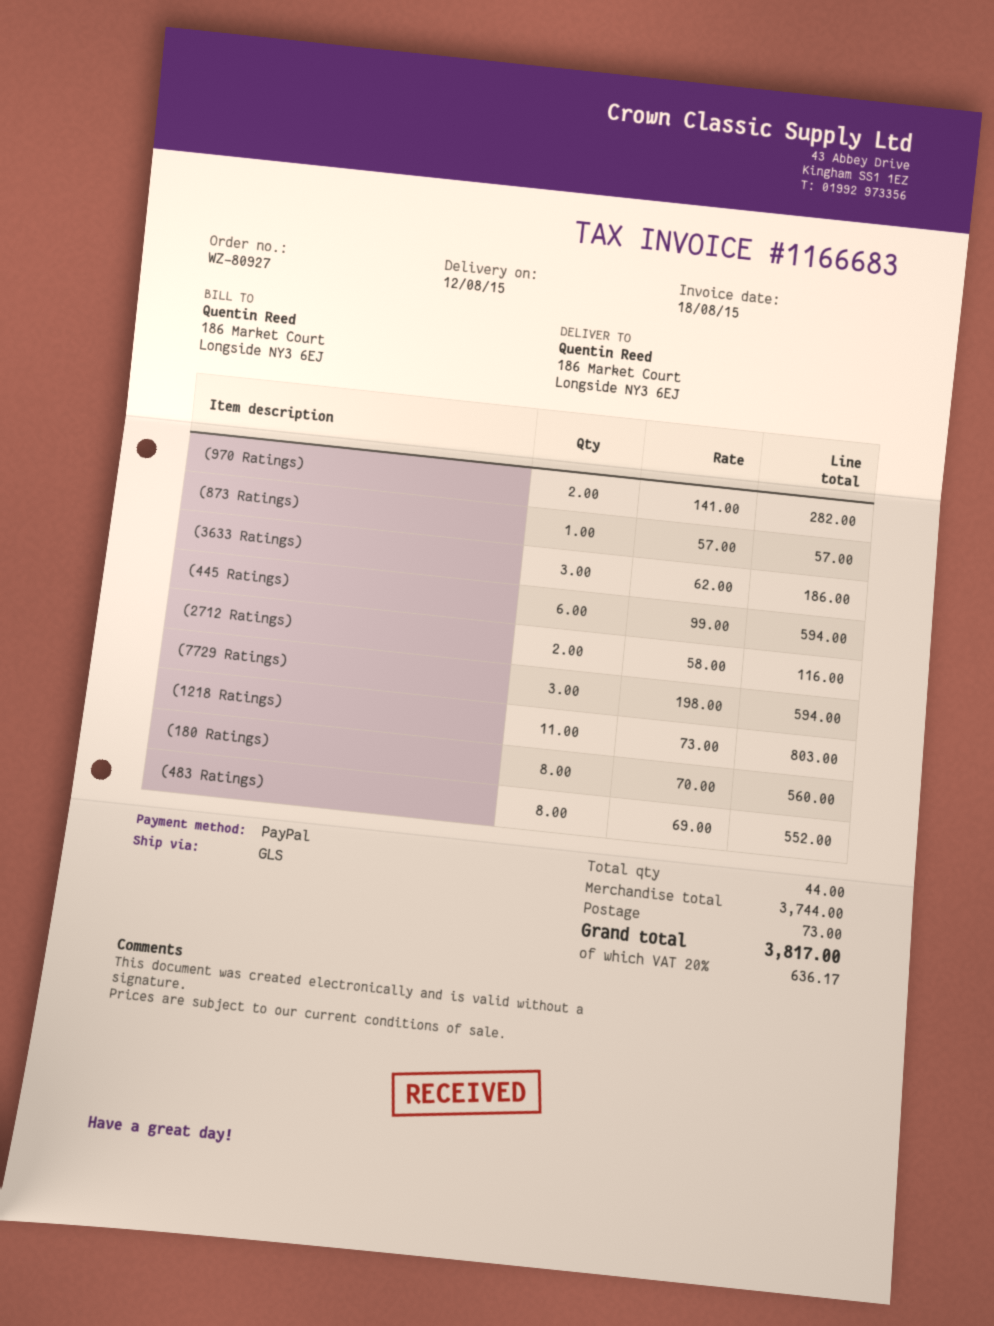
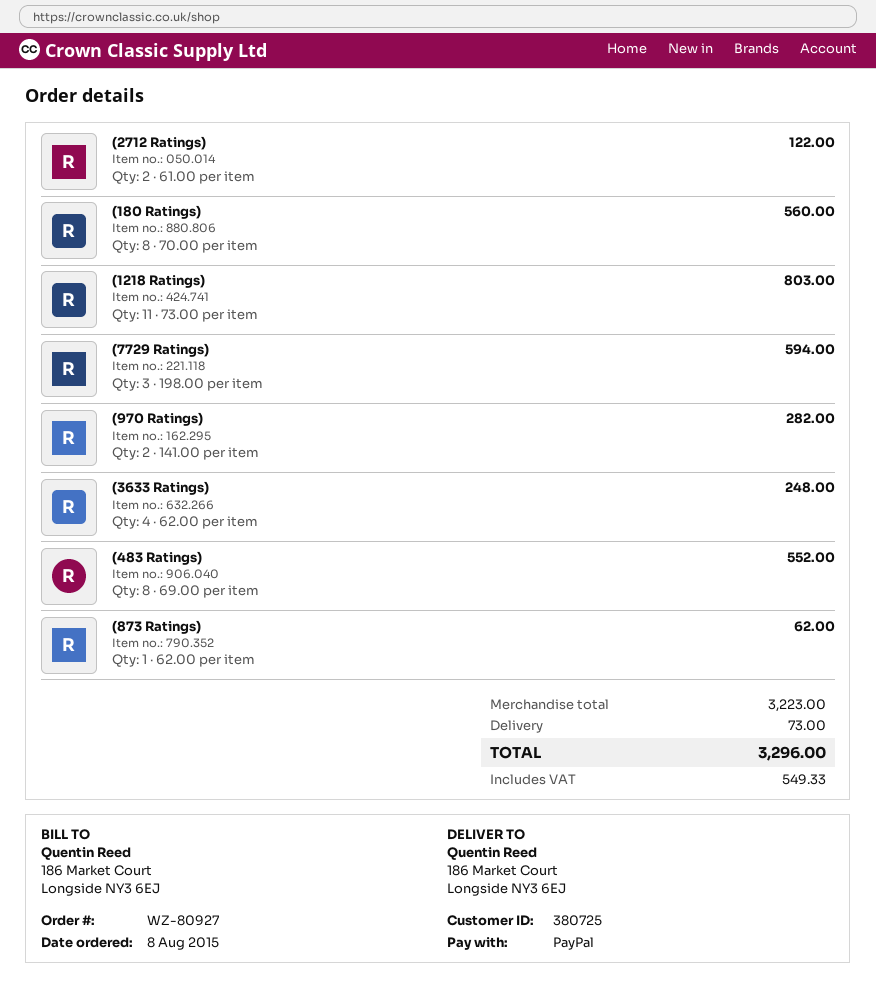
(873 Ratings): 1 x 57.00 = 57.00 -> 1 x 62.00 = 62.00
(3633 Ratings): 3 x 62.00 = 186.00 -> 4 x 62.00 = 248.00
(445 Ratings): 6 x 99.00 = 594.00 -> none
(2712 Ratings): 2 x 58.00 = 116.00 -> 2 x 61.00 = 122.00
subtotal: 3744.00 -> 3223.00
tax: 636.17 -> 549.33
total: 3817.00 -> 3296.00

